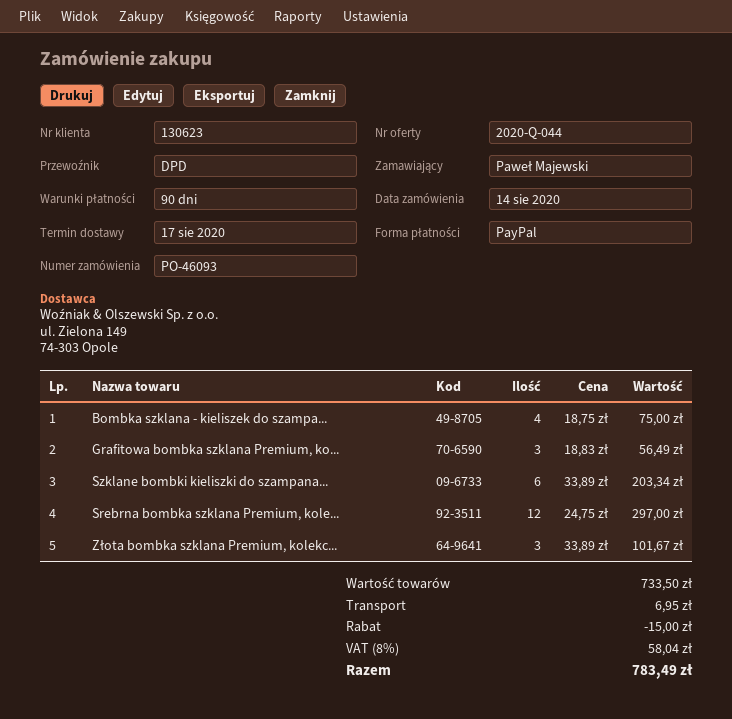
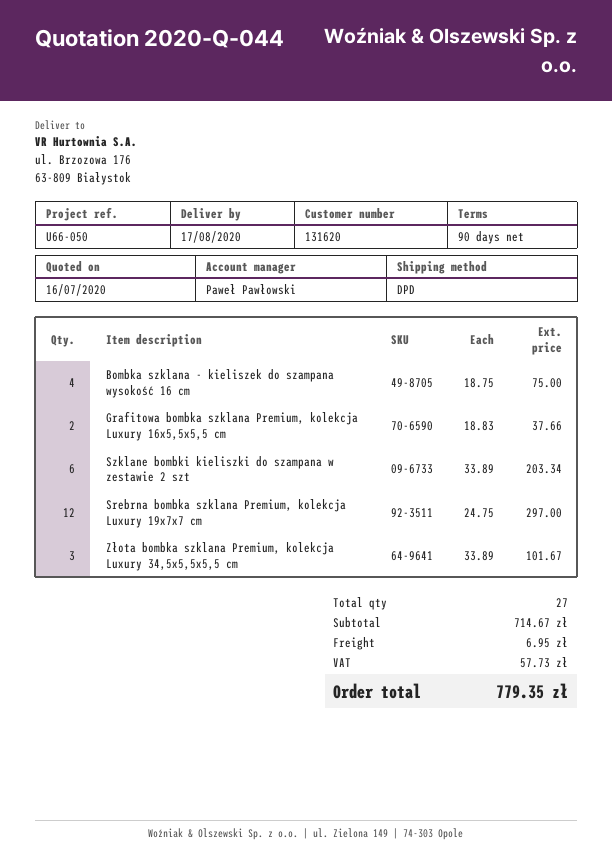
customer number: 130623 -> 131620
Grafitowa bombka szklana Premium, ko...: 3 x 18.83 = 56.49 -> 2 x 18.83 = 37.66
subtotal: 733.50 -> 714.67
discount: 15.00 -> none
tax: 58.04 -> 57.73
total: 783.49 -> 779.35

